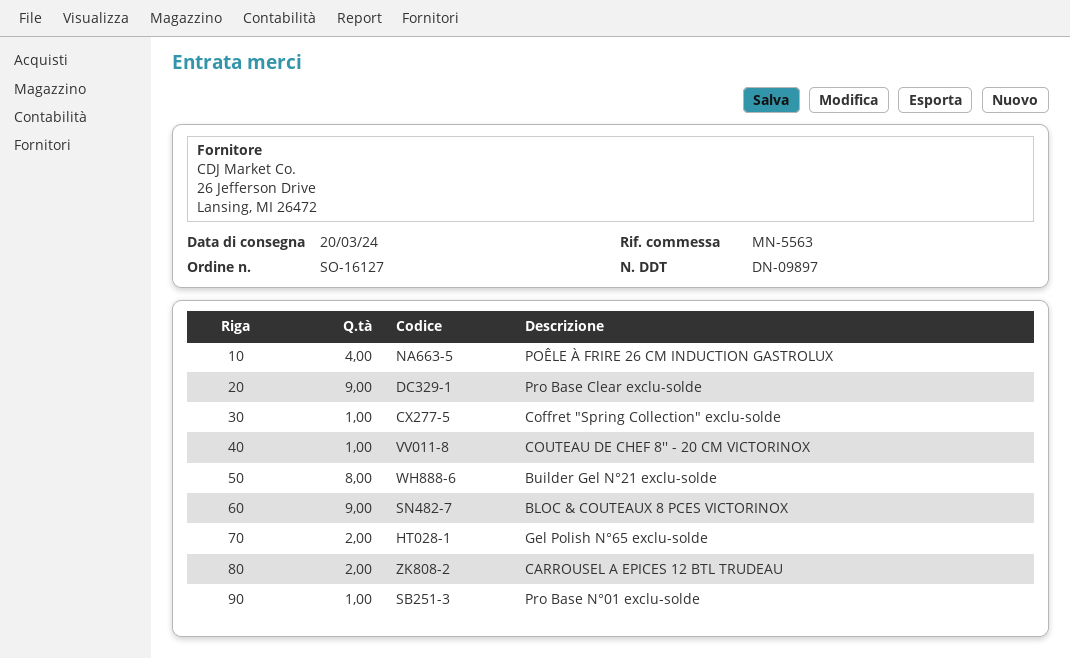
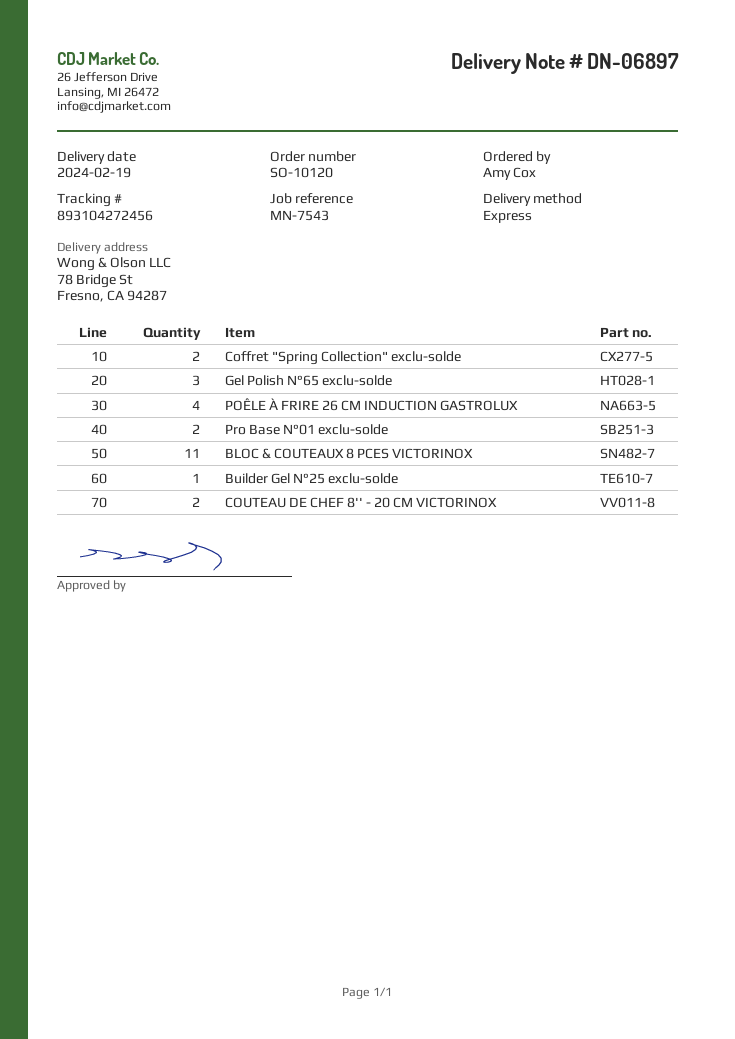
order number: SO-16127 -> SO-10120
delivery note number: DN-09897 -> DN-06897
delivery date: 2024-03-20 -> 2024-02-19
reference: MN-5563 -> MN-7543
Pro Base Clear exclu-solde: 9 -> none
Coffret "Spring Collection" exclu-solde: 1 -> 2
COUTEAU DE CHEF 8'' - 20 CM VICTORINOX: 1 -> 2
Builder Gel N°21 exclu-solde: 8 -> none
BLOC & COUTEAUX 8 PCES VICTORINOX: 9 -> 11
Gel Polish N°65 exclu-solde: 2 -> 3
CARROUSEL A EPICES 12 BTL TRUDEAU: 2 -> none
Pro Base N°01 exclu-solde: 1 -> 2
Builder Gel N°25 exclu-solde: none -> 1

